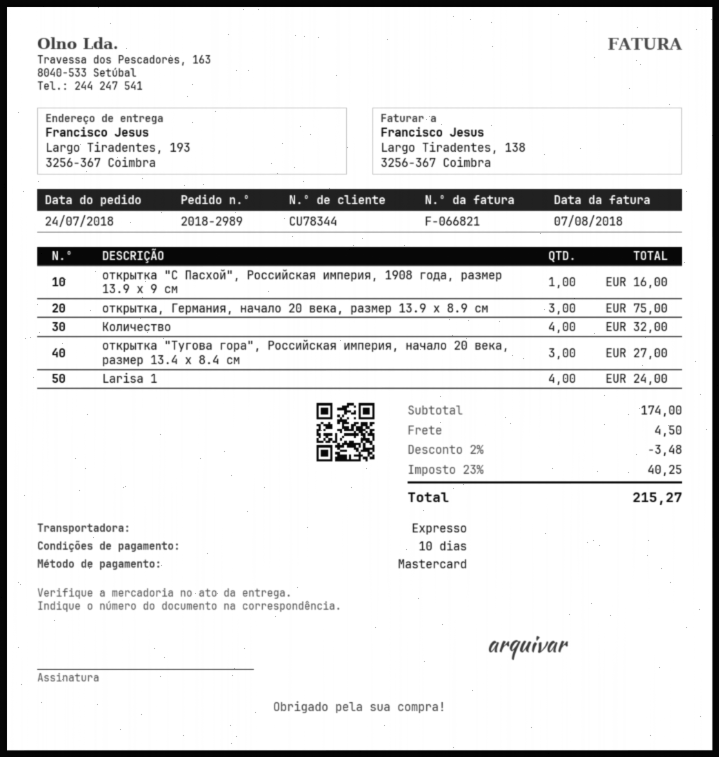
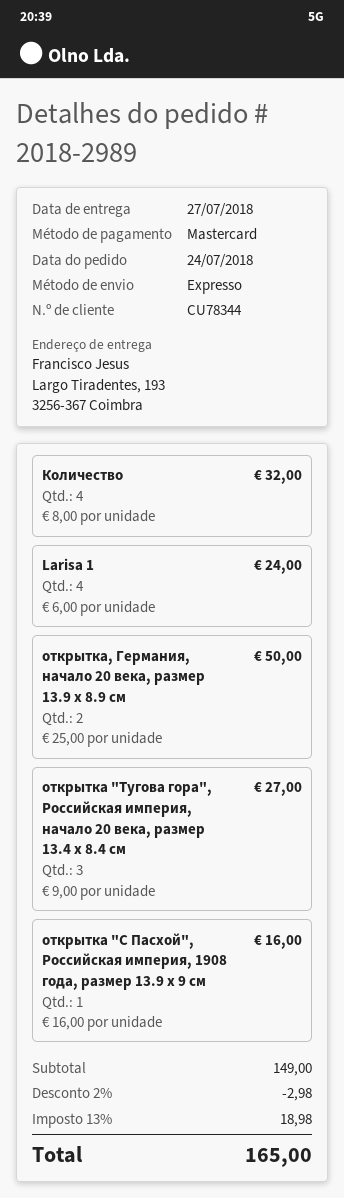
открытка, Германия, начало 20 века, размер 13.9 x 8.9 см: 3 for 75.00 -> 2 for 50.00
subtotal: 174.00 -> 149.00
discount: 2% = 3.48 -> 2% = 2.98
shipping: 4.50 -> none
tax: 23% = 40.25 -> 13% = 18.98
total: 215.27 -> 165.00

